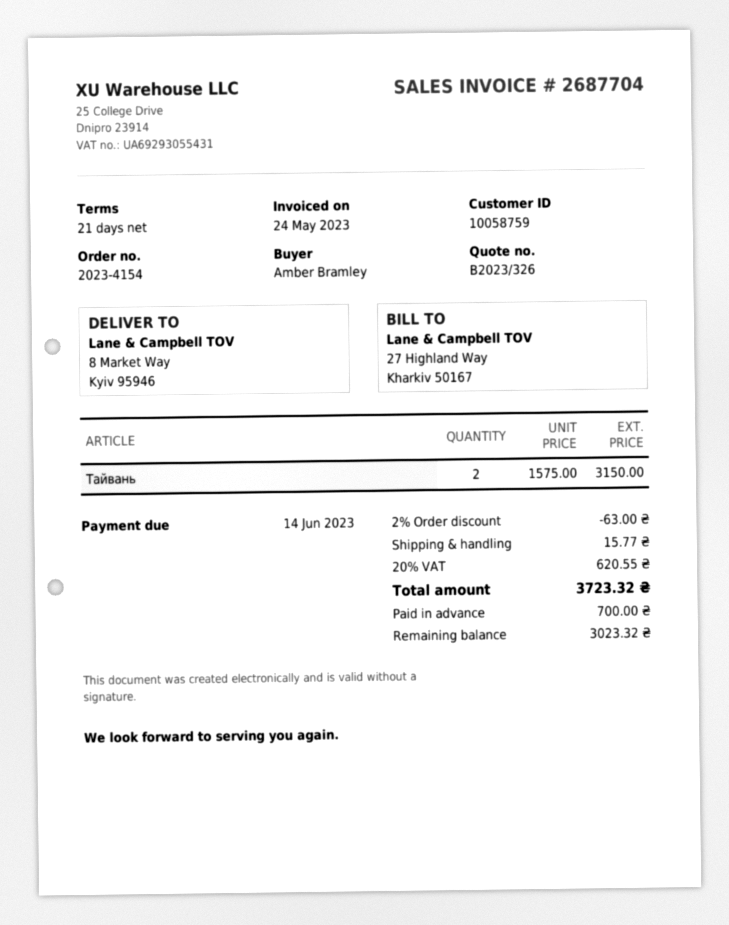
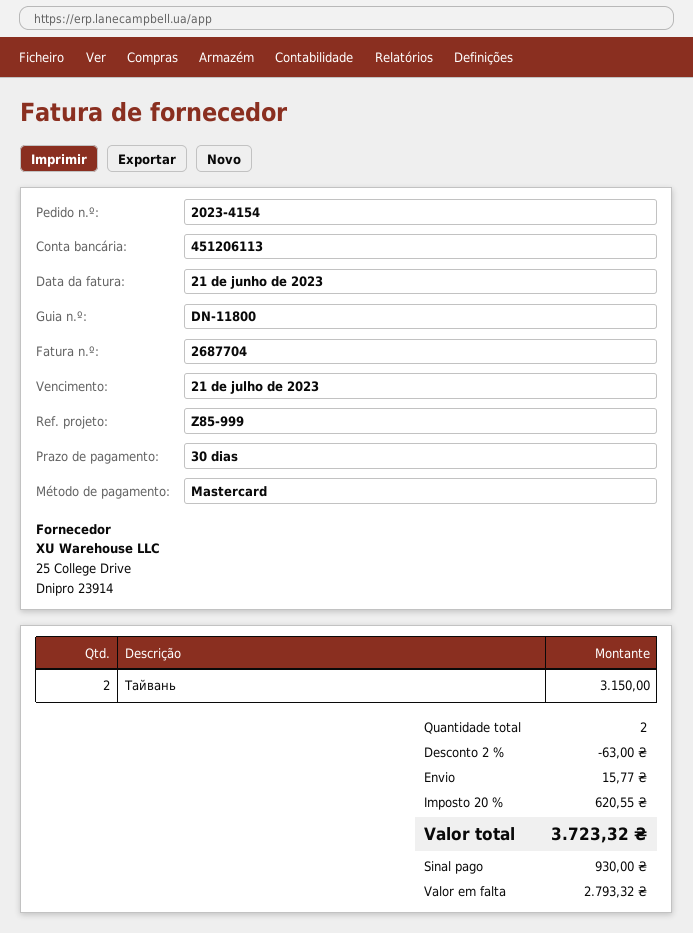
invoice date: 2023-05-24 -> 2023-06-21
payment terms: 21 days -> 30 days
due date: 2023-06-14 -> 2023-07-21
deposit: 700.00 -> 930.00
balance: 3023.32 -> 2793.32

